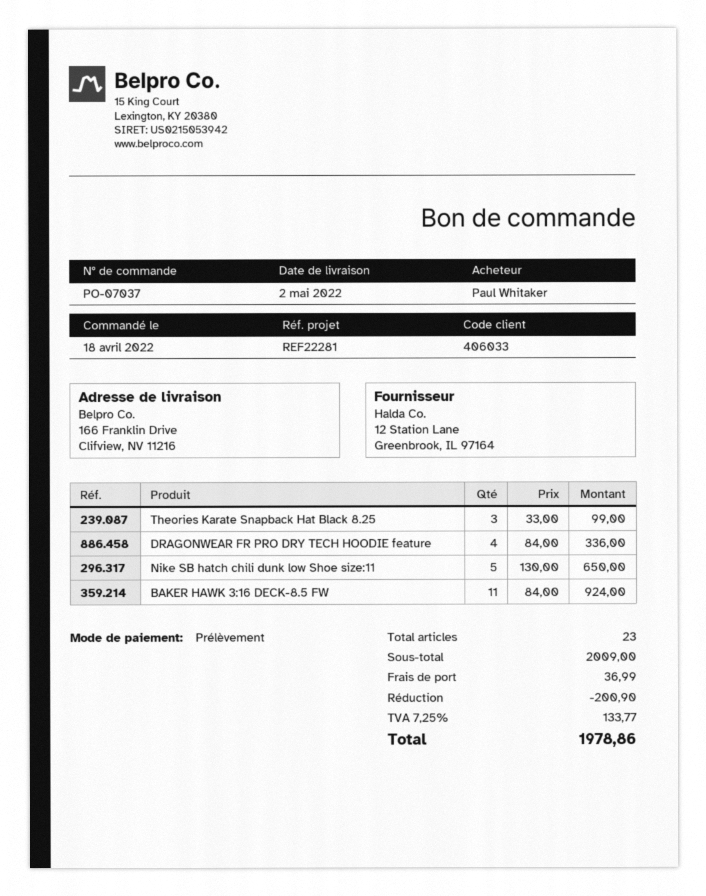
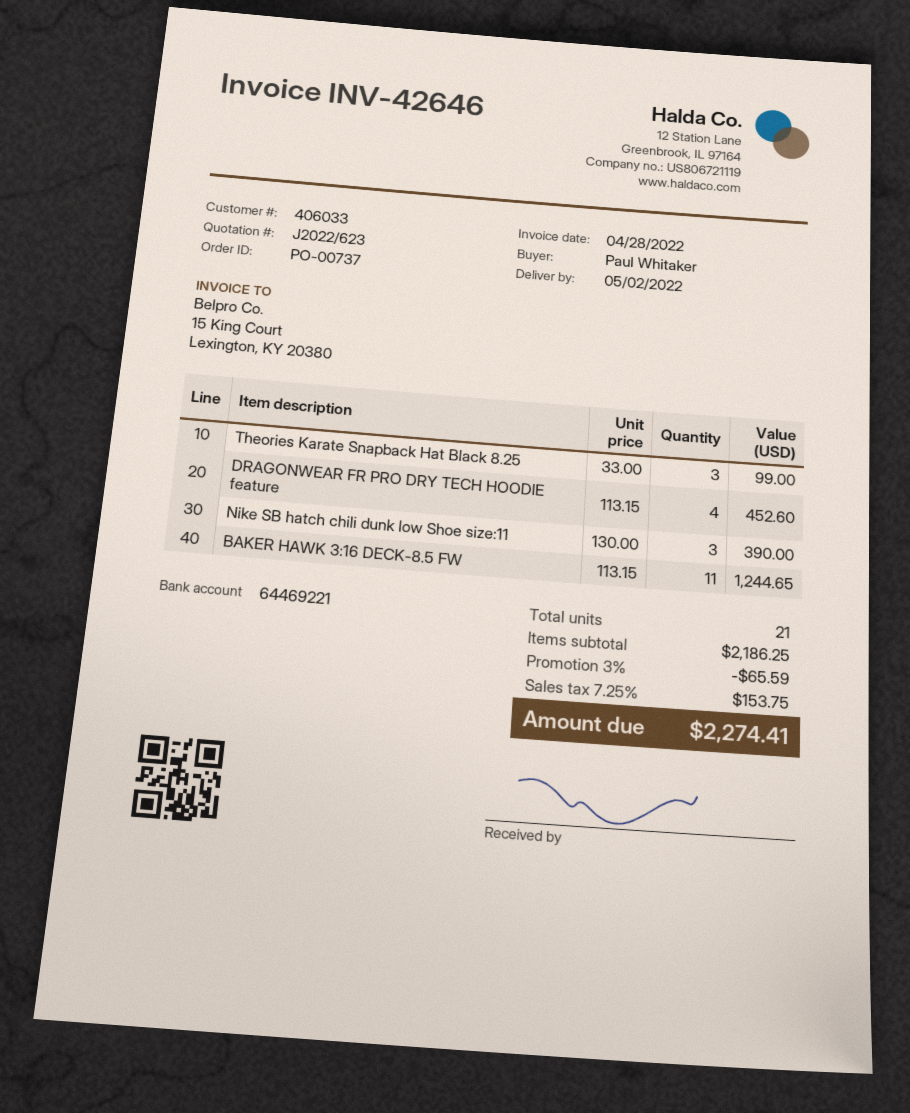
order number: PO-07037 -> PO-00737
DRAGONWEAR FR PRO DRY TECH HOODIE feature: 4 x 84.00 = 336.00 -> 4 x 113.15 = 452.60
Nike SB hatch chili dunk low Shoe size:11: 5 x 130.00 = 650.00 -> 3 x 130.00 = 390.00
BAKER HAWK 3:16 DECK-8.5 FW: 11 x 84.00 = 924.00 -> 11 x 113.15 = 1244.65
total quantity: 23 -> 21
subtotal: 2009.00 -> 2186.25
discount: 200.90 -> 65.59
shipping: 36.99 -> none
tax: 7.25% = 133.77 -> 7.25% = 153.75
total: 1978.86 -> 2274.41

